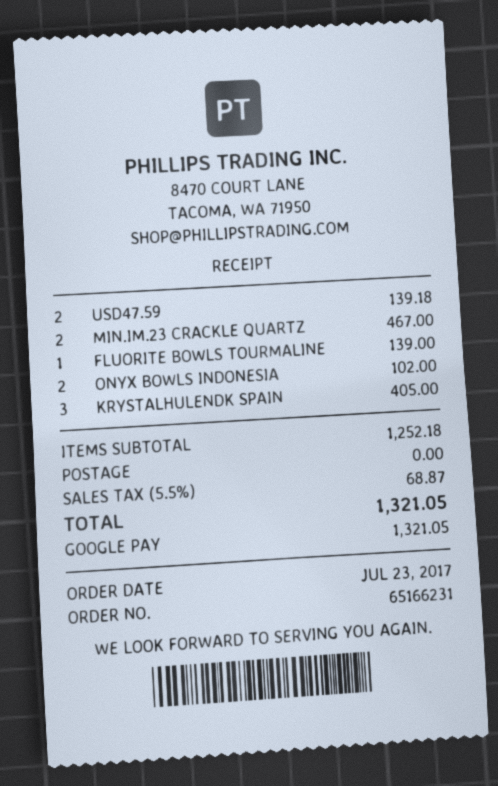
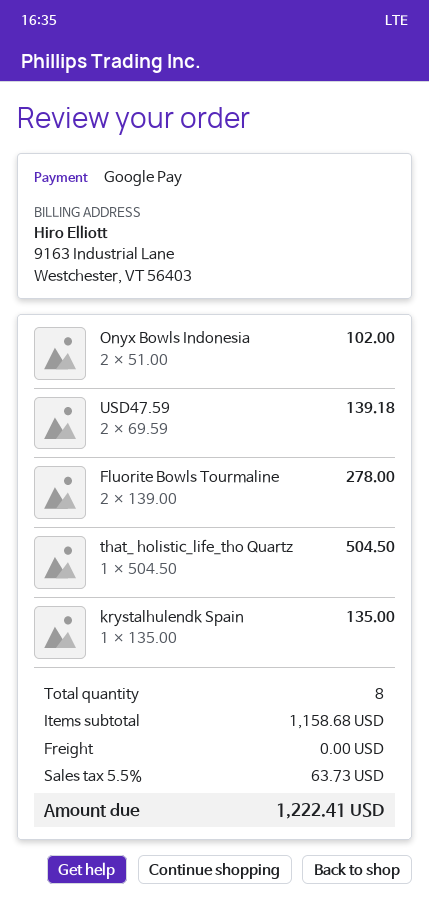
MIN.IM.23 CRACKLE QUARTZ: 2 for 467.00 -> none
FLUORITE BOWLS TOURMALINE: 1 for 139.00 -> 2 for 278.00
KRYSTALHULENDK SPAIN: 3 for 405.00 -> 1 for 135.00
that_ holistic_life_tho Quartz: none -> 1 for 504.50
subtotal: 1252.18 -> 1158.68
tax: 5.5% = 68.87 -> 5.5% = 63.73
total: 1321.05 -> 1222.41

